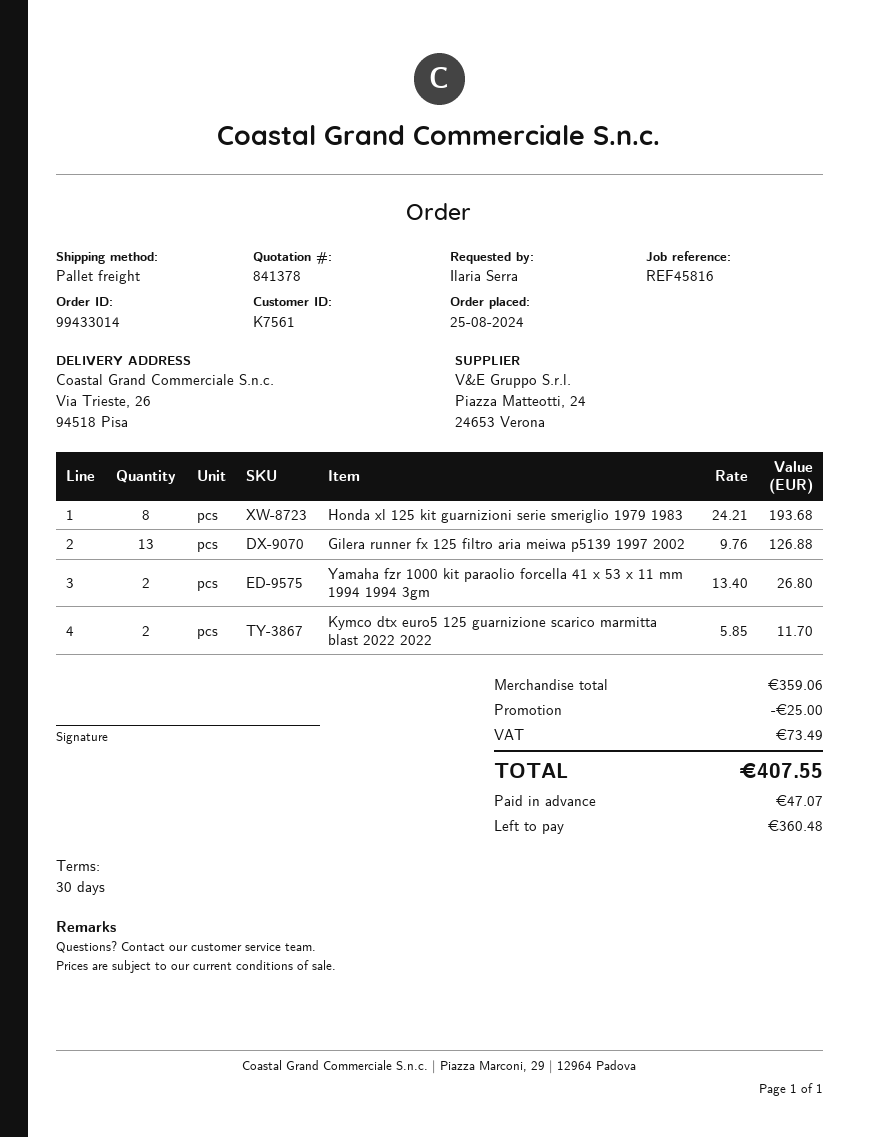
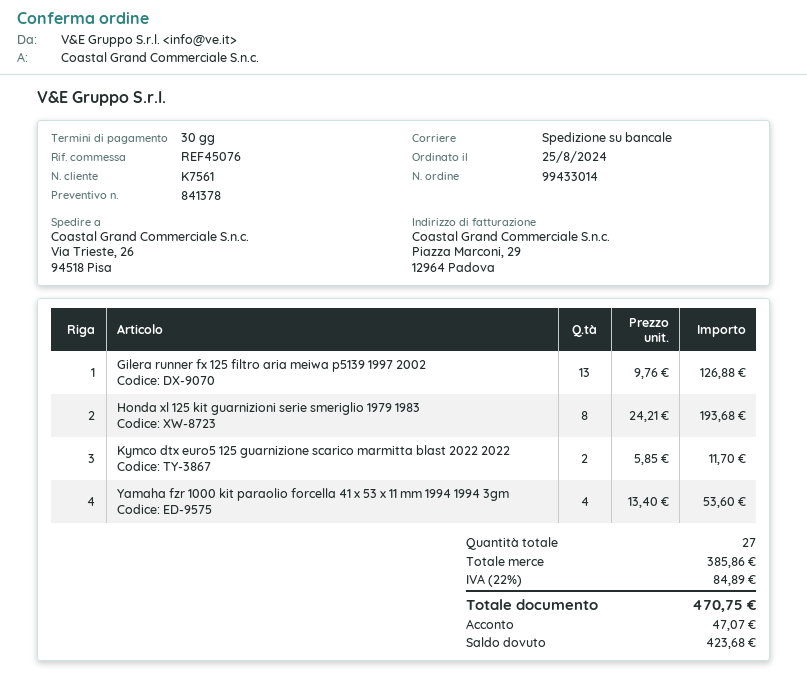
reference: REF45816 -> REF45076
Yamaha fzr 1000 kit paraolio forcella 41 x 53 x 11 mm 1994 1994 3gm: 2 x 13.40 = 26.80 -> 4 x 13.40 = 53.60
subtotal: 359.06 -> 385.86
discount: 25.00 -> none
tax: 73.49 -> 84.89
total: 407.55 -> 470.75
balance: 360.48 -> 423.68

